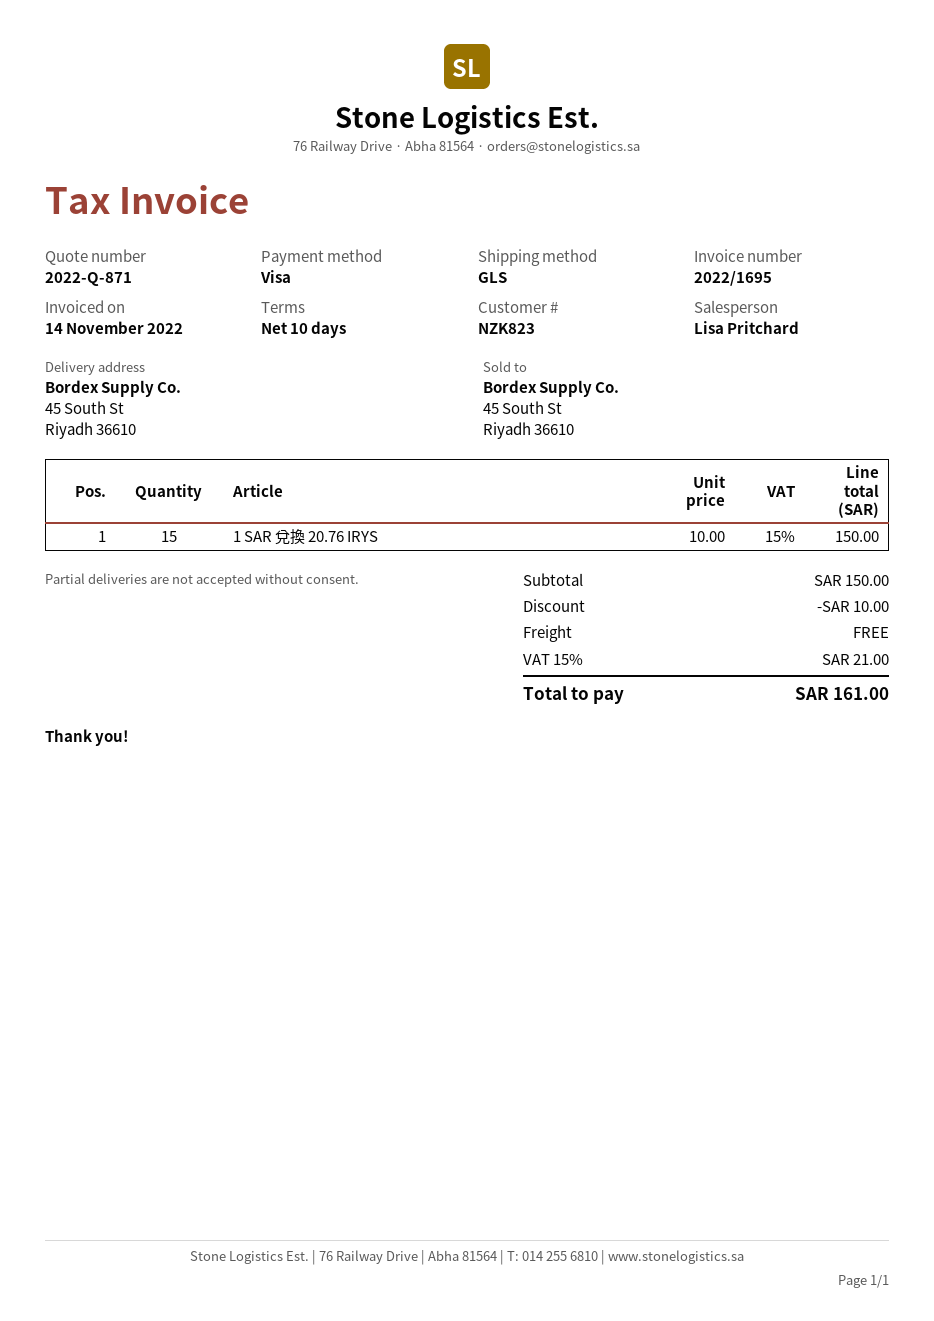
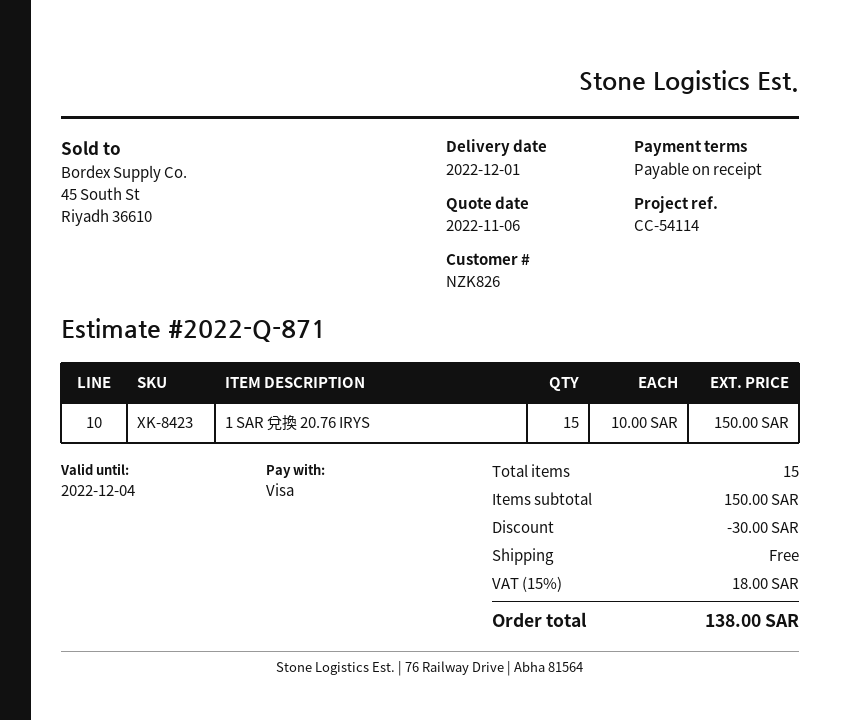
payment terms: 10 days -> on receipt
customer number: NZK823 -> NZK826
discount: 10.00 -> 30.00
tax: 15% = 21.00 -> 15% = 18.00
total: 161.00 -> 138.00

